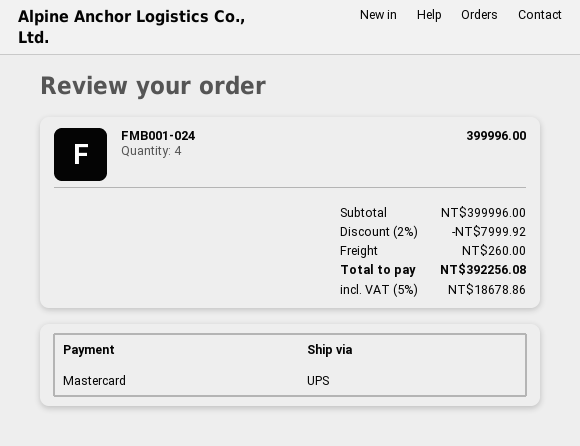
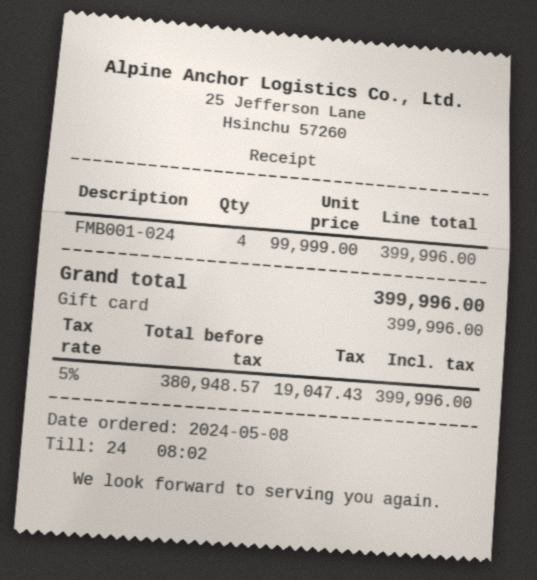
payment method: Mastercard -> gift card
discount: 2% = 7999.92 -> none
shipping: 260.00 -> none
tax: 5% = 18678.86 -> 5% = 19047.43
total: 392256.08 -> 399996.00

